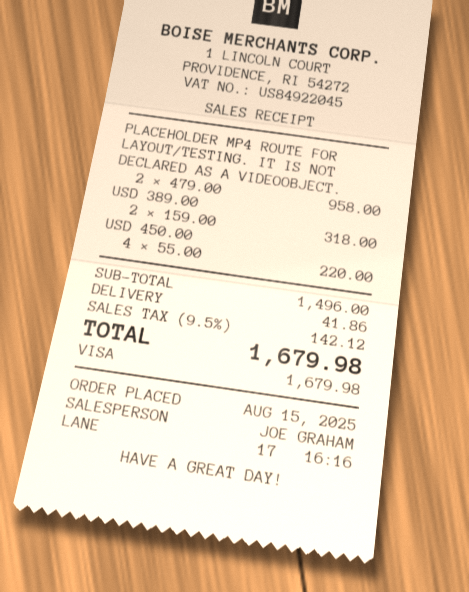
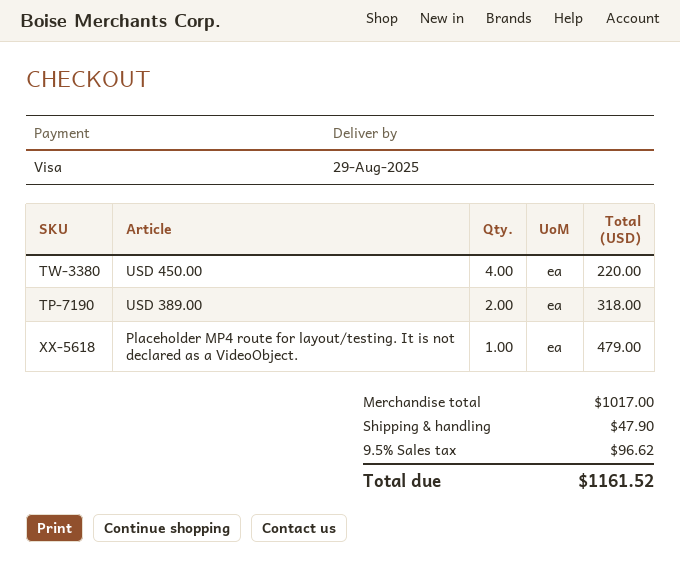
PLACEHOLDER MP4 ROUTE FOR LAYOUT/TESTING. IT IS NOT DECLARED AS A VIDEOOBJECT.: 2 for 958.00 -> 1 for 479.00
subtotal: 1496.00 -> 1017.00
shipping: 41.86 -> 47.90
tax: 9.5% = 142.12 -> 9.5% = 96.62
total: 1679.98 -> 1161.52

